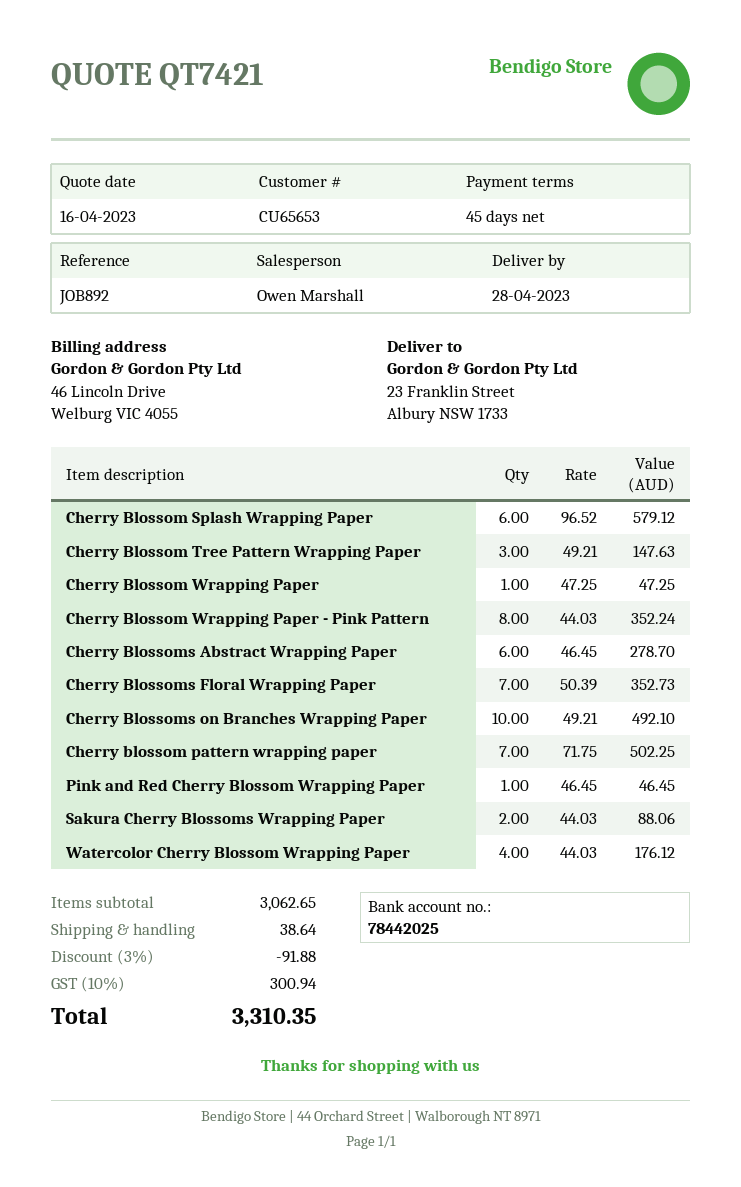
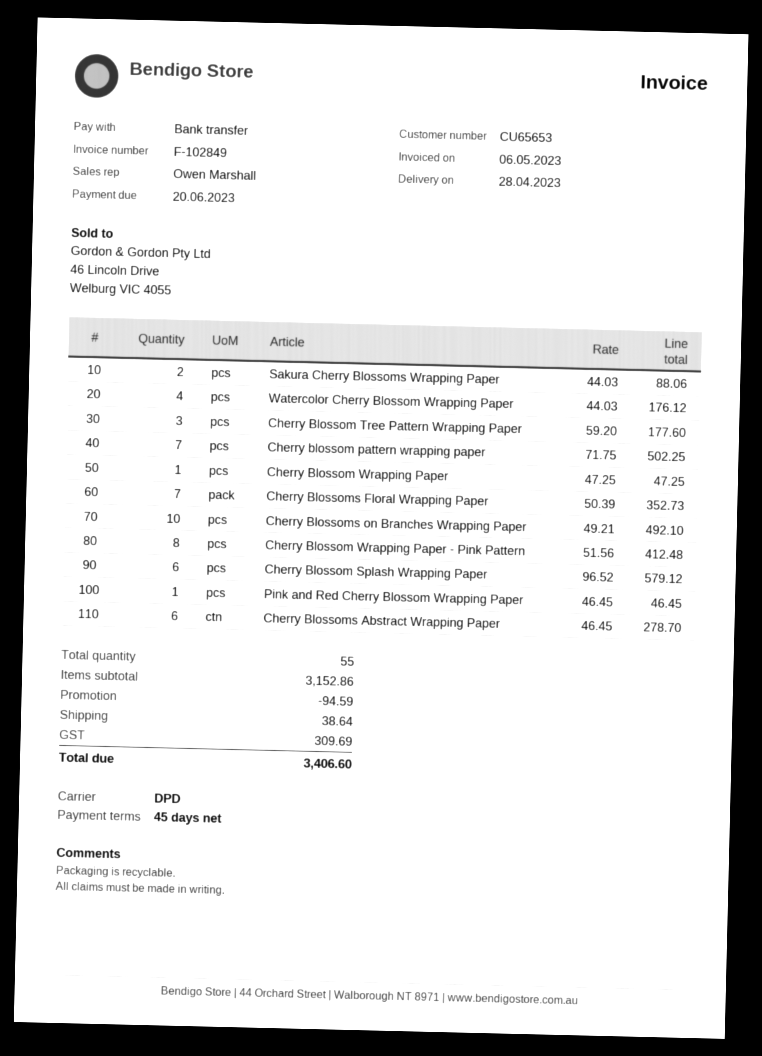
Cherry Blossom Tree Pattern Wrapping Paper: 3 x 49.21 = 147.63 -> 3 x 59.20 = 177.60
Cherry Blossom Wrapping Paper - Pink Pattern: 8 x 44.03 = 352.24 -> 8 x 51.56 = 412.48
subtotal: 3062.65 -> 3152.86
discount: 91.88 -> 94.59
tax: 300.94 -> 309.69
total: 3310.35 -> 3406.60

